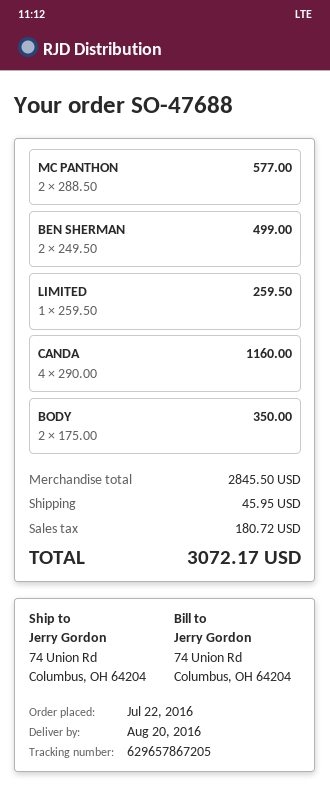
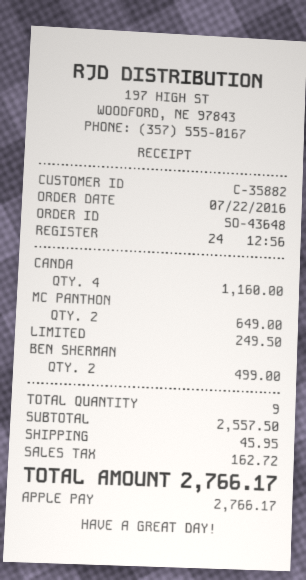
order number: SO-47688 -> SO-43648
MC PANTHON: 2 for 577.00 -> 2 for 649.00
LIMITED: 1 for 259.50 -> 1 for 249.50
BODY: 2 for 350.00 -> none
subtotal: 2845.50 -> 2557.50
tax: 180.72 -> 162.72
total: 3072.17 -> 2766.17

